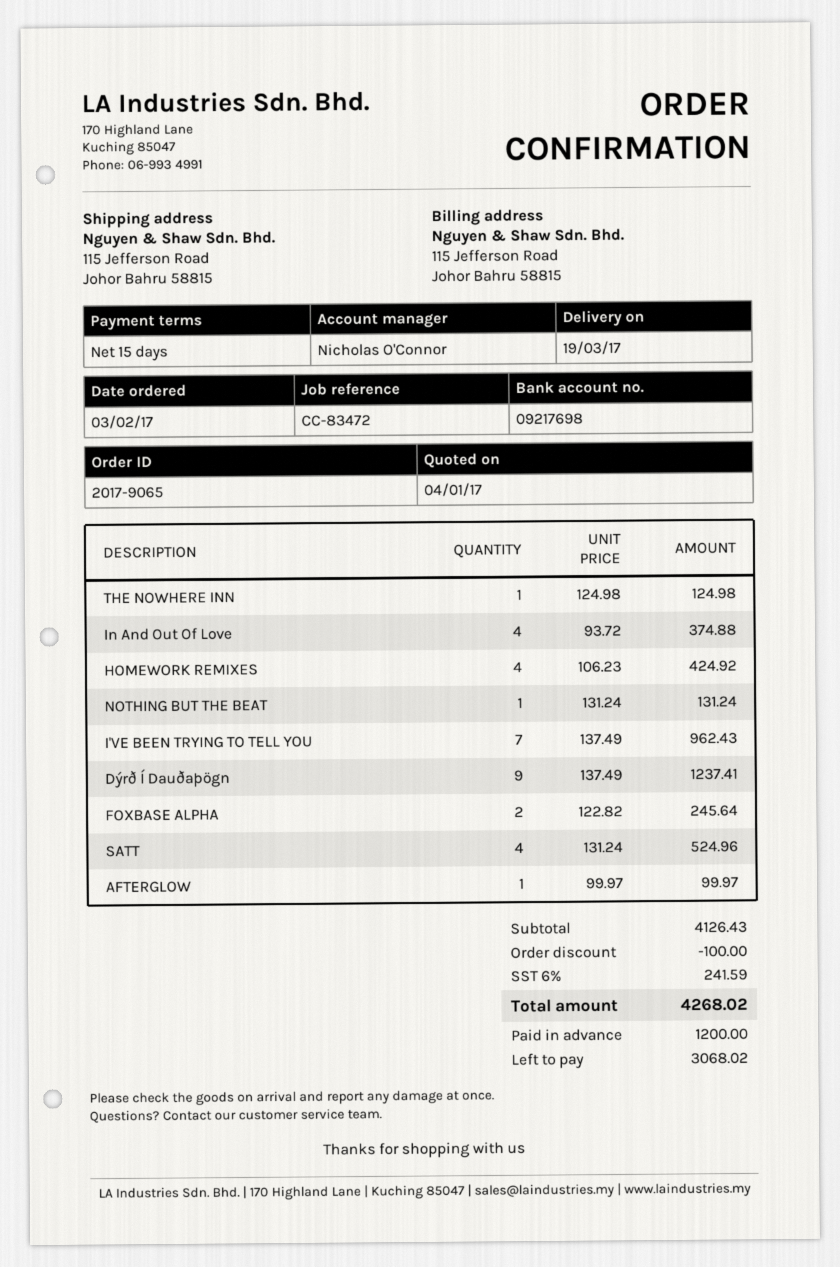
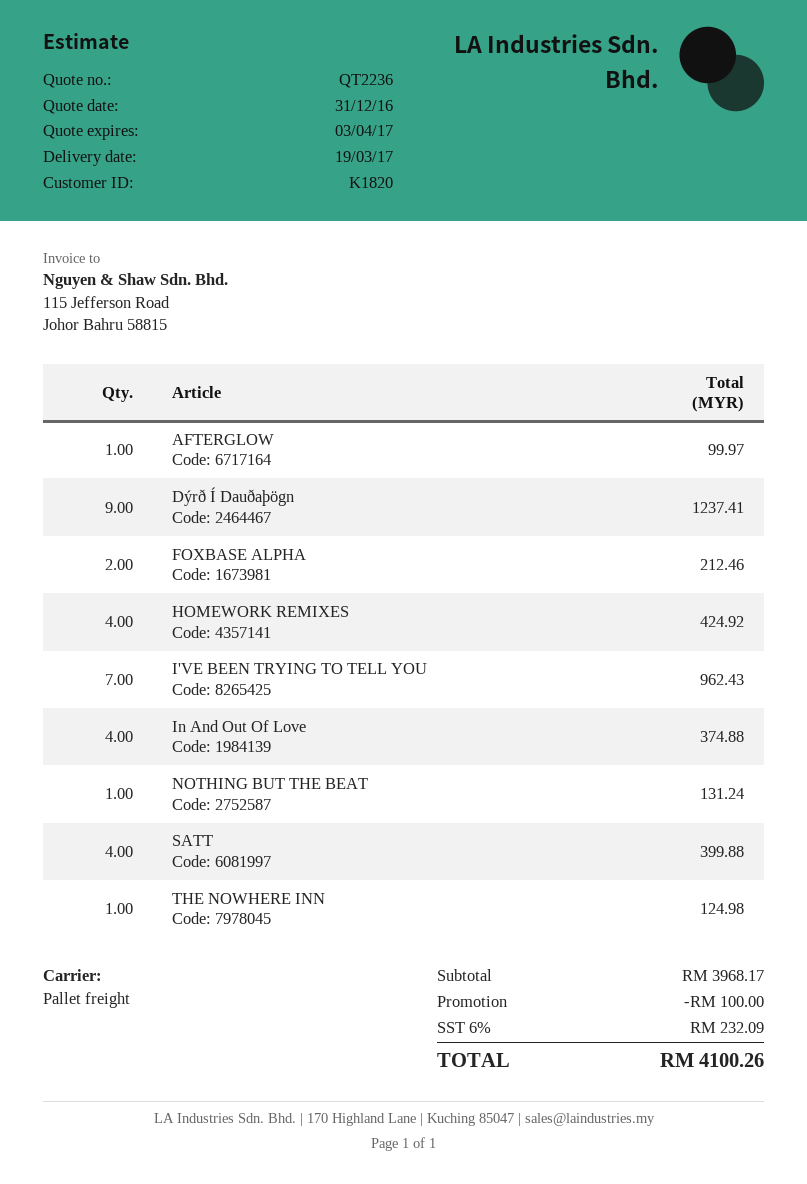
quote date: 2017-01-04 -> 2016-12-31
FOXBASE ALPHA: 2 for 245.64 -> 2 for 212.46
SATT: 4 for 524.96 -> 4 for 399.88
subtotal: 4126.43 -> 3968.17
tax: 6% = 241.59 -> 6% = 232.09
total: 4268.02 -> 4100.26

